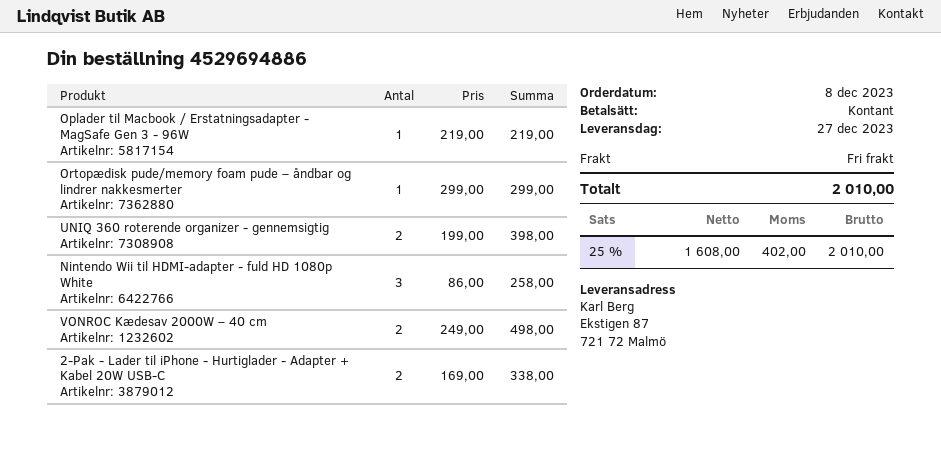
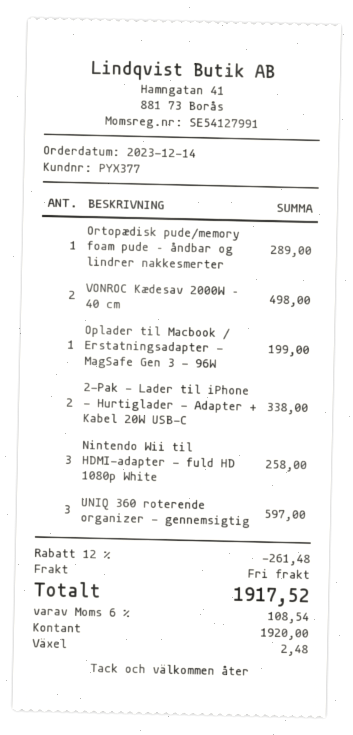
order date: 2023-12-08 -> 2023-12-14
Oplader til Macbook / Erstatningsadapter - MagSafe Gen 3 - 96W: 1 for 219.00 -> 1 for 199.00
Ortopædisk pude/memory foam pude – åndbar og lindrer nakkesmerter: 1 for 299.00 -> 1 for 289.00
UNIQ 360 roterende organizer - gennemsigtig: 2 for 398.00 -> 3 for 597.00
discount: none -> 12% = 261.48
tax: 25% = 402.00 -> 6% = 108.54
total: 2010.00 -> 1917.52

